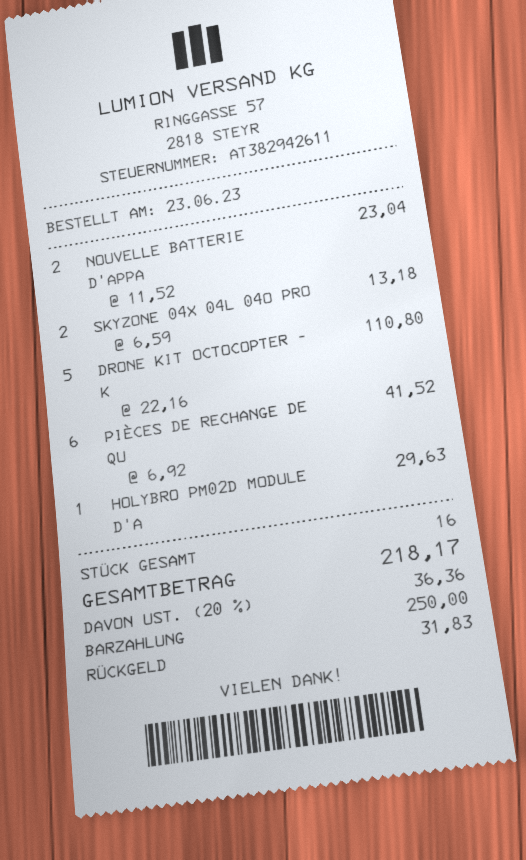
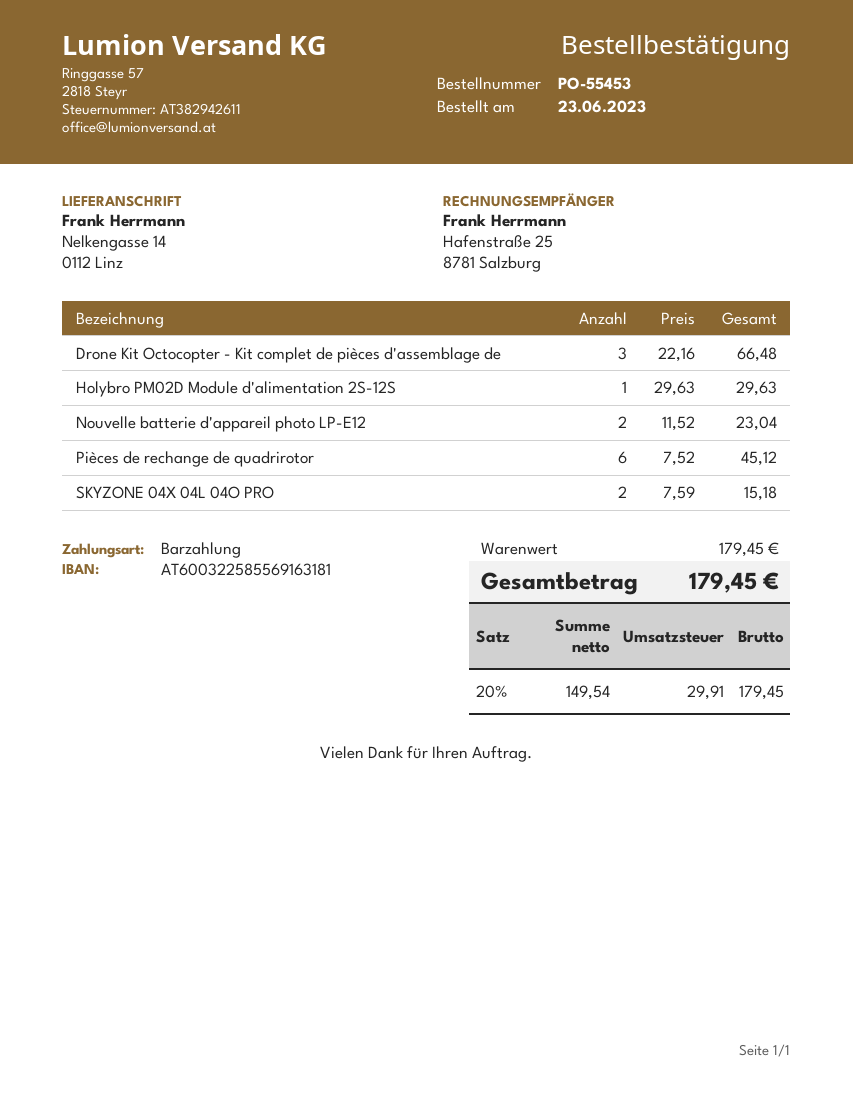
SKYZONE 04X 04L 04O PRO: 2 x 6.59 = 13.18 -> 2 x 7.59 = 15.18
DRONE KIT OCTOCOPTER - K: 5 x 22.16 = 110.80 -> 3 x 22.16 = 66.48
PIÈCES DE RECHANGE DE QU: 6 x 6.92 = 41.52 -> 6 x 7.52 = 45.12
tax: 20% = 36.36 -> 20% = 29.91
total: 218.17 -> 179.45

